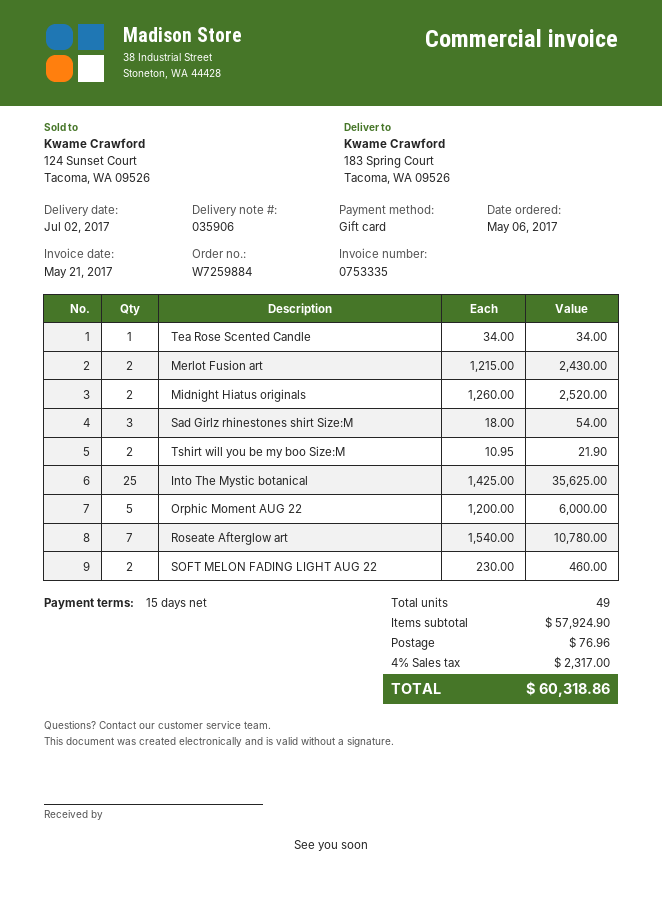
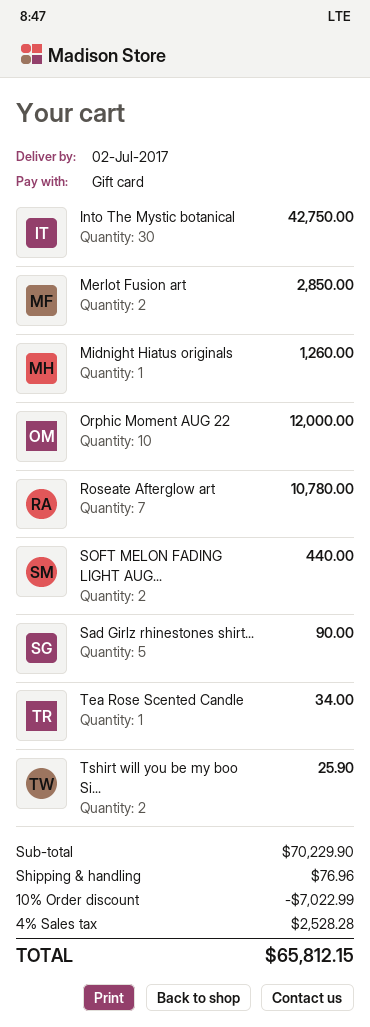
Merlot Fusion art: 2 for 2430.00 -> 2 for 2850.00
Midnight Hiatus originals: 2 for 2520.00 -> 1 for 1260.00
Sad Girlz rhinestones shirt Size:M: 3 for 54.00 -> 5 for 90.00
Tshirt will you be my boo Size:M: 2 for 21.90 -> 2 for 25.90
Into The Mystic botanical: 25 for 35625.00 -> 30 for 42750.00
Orphic Moment AUG 22: 5 for 6000.00 -> 10 for 12000.00
SOFT MELON FADING LIGHT AUG 22: 2 for 460.00 -> 2 for 440.00
subtotal: 57924.90 -> 70229.90
discount: none -> 10% = 7022.99
tax: 4% = 2317.00 -> 4% = 2528.28
total: 60318.86 -> 65812.15

